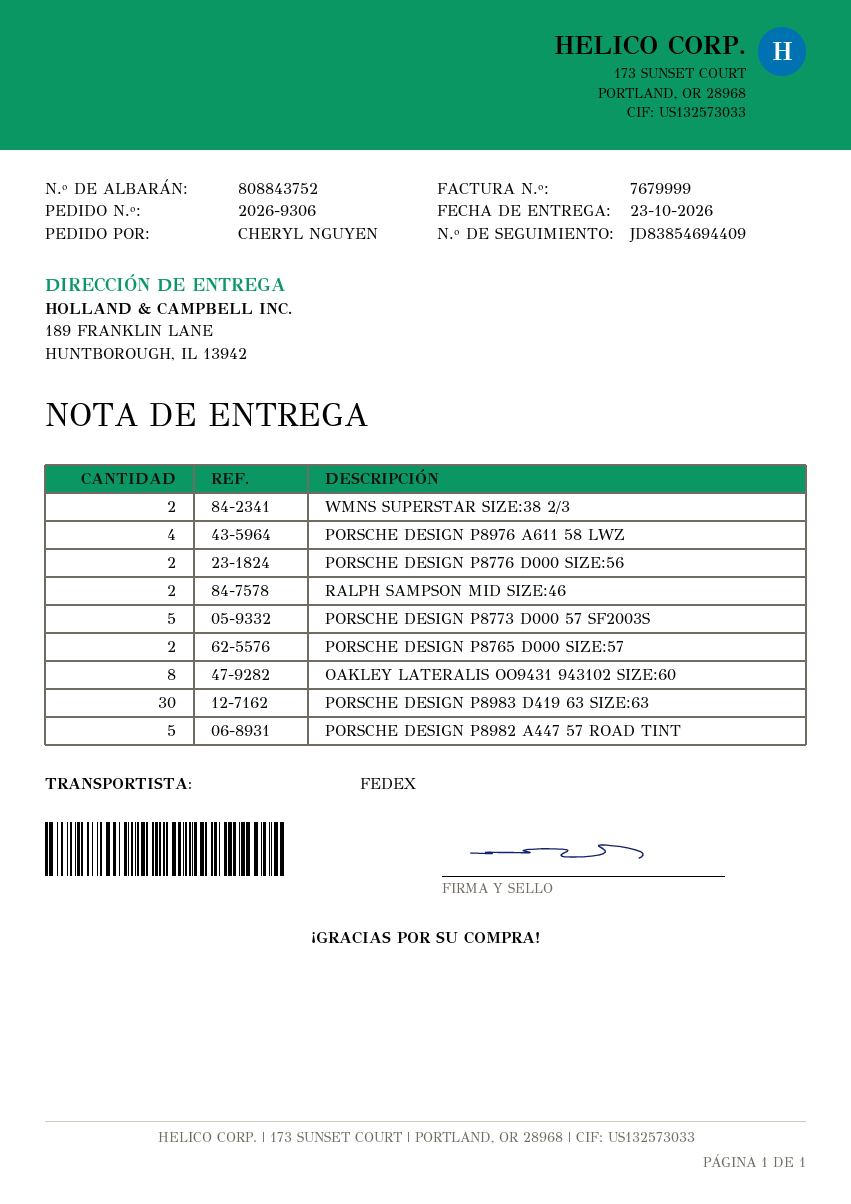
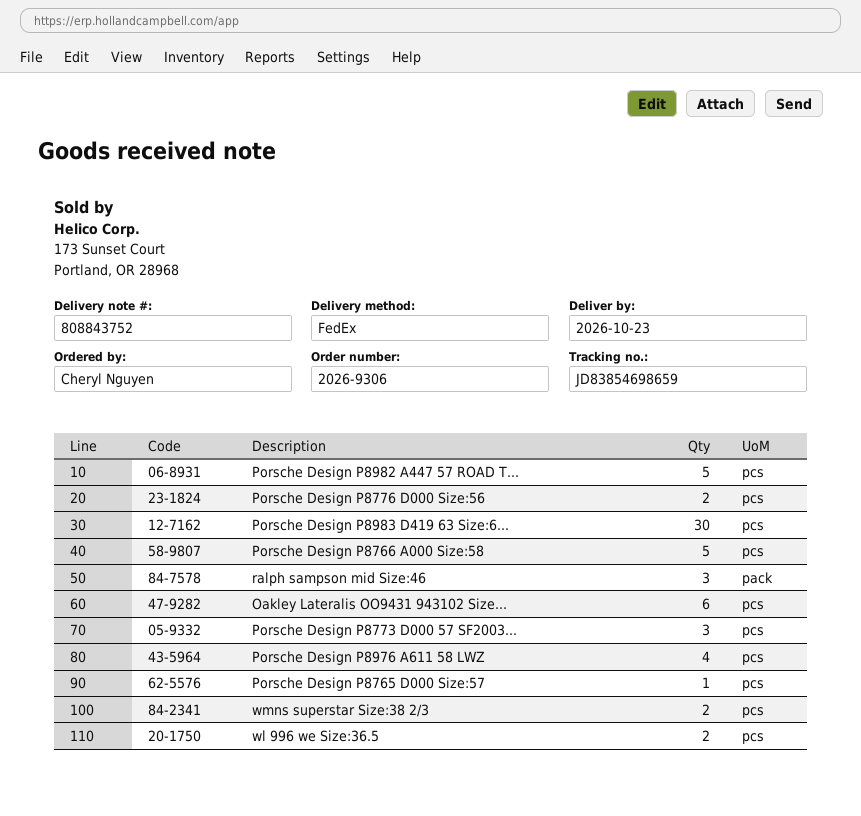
tracking number: JD83854694409 -> JD83854698659
RALPH SAMPSON MID SIZE:46: 2 -> 3
PORSCHE DESIGN P8773 D000 57 SF2003S: 5 -> 3
PORSCHE DESIGN P8765 D000 SIZE:57: 2 -> 1
OAKLEY LATERALIS OO9431 943102 SIZE:60: 8 -> 6
Porsche Design P8766 A000 Size:58: none -> 5
wl 996 we Size:36.5: none -> 2

